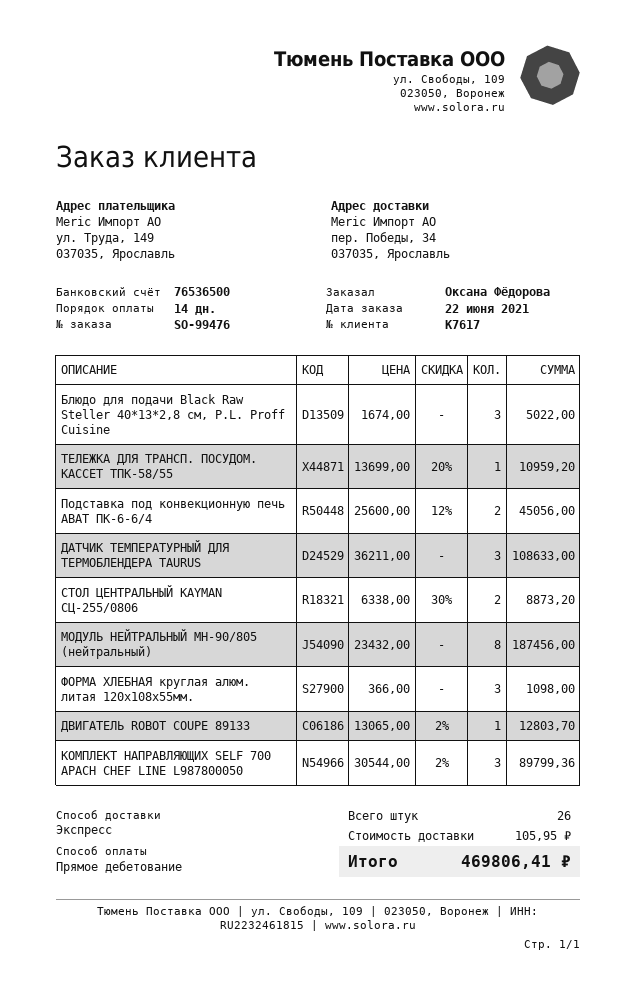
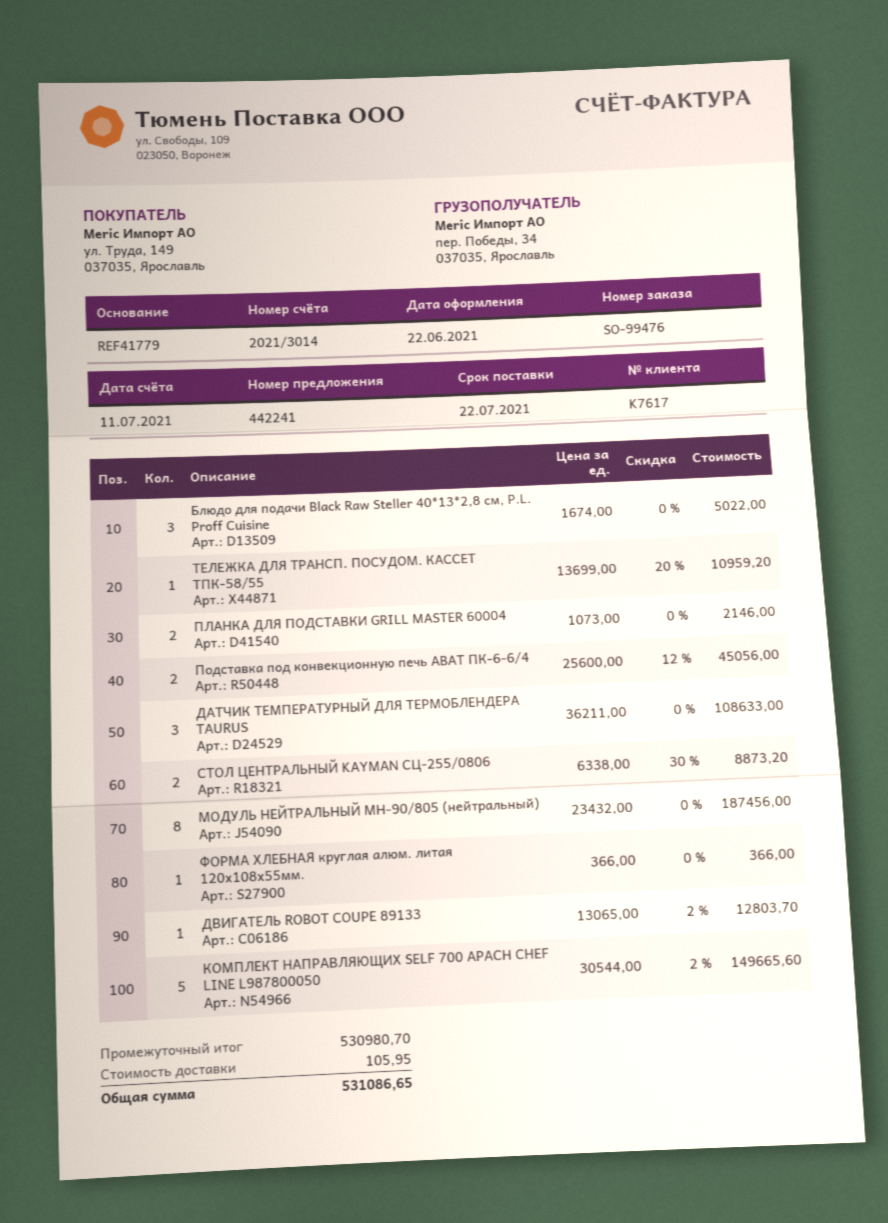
ФОРМА ХЛЕБНАЯ круглая алюм. литая 120х108х55мм.: 3 x 366.00 = 1098.00 -> 1 x 366.00 = 366.00
КОМПЛЕКТ НАПРАВЛЯЮЩИХ SELF 700 APACH CHEF LINE L987800050: 3 x 30544.00 - 2% = 89799.36 -> 5 x 30544.00 - 2% = 149665.60
ПЛАНКА ДЛЯ ПОДСТАВКИ GRILL MASTER 60004: none -> 2 x 1073.00 = 2146.00
total: 469806.41 -> 531086.65

